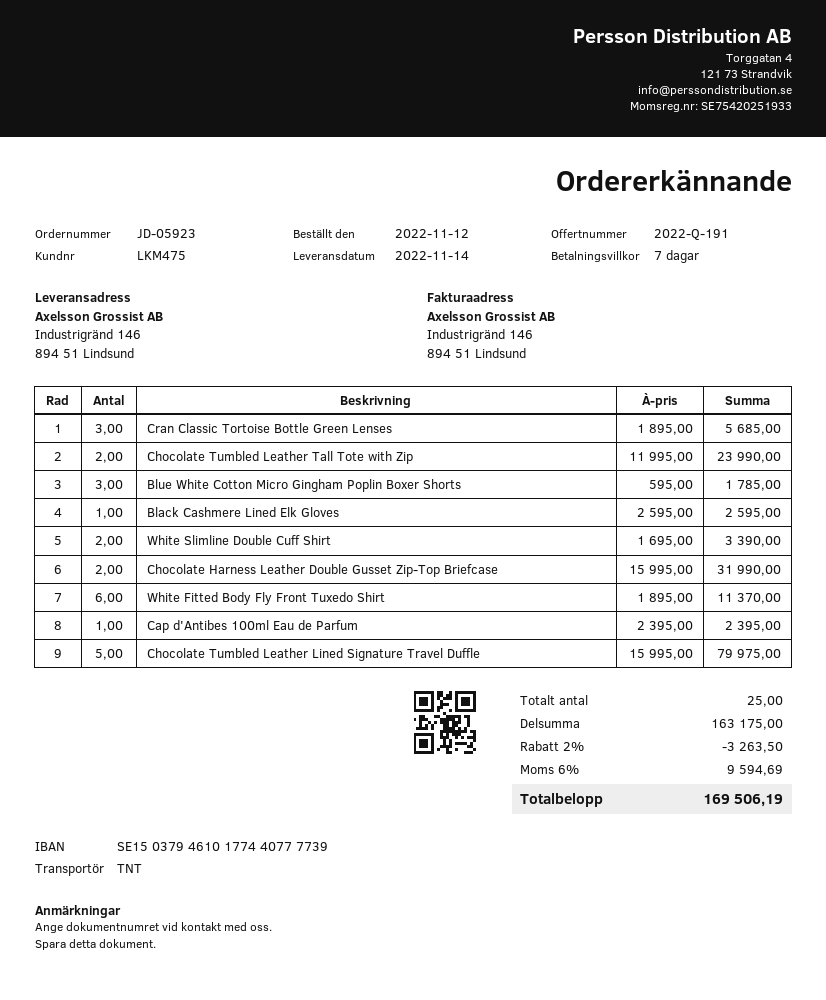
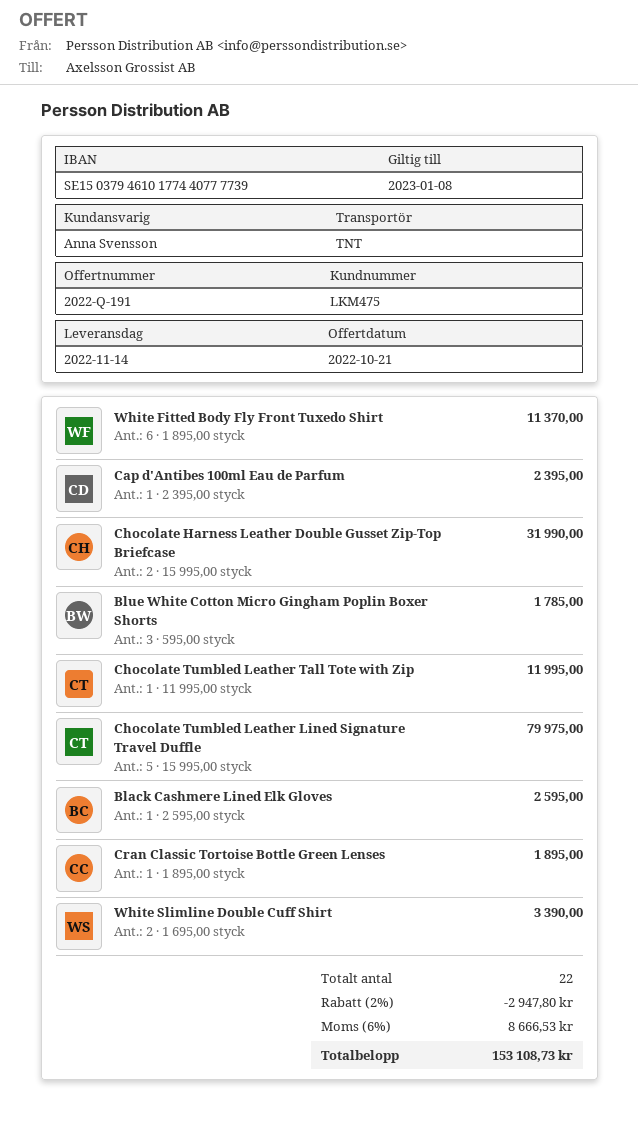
Cran Classic Tortoise Bottle Green Lenses: 3 x 1895.00 = 5685.00 -> 1 x 1895.00 = 1895.00
Chocolate Tumbled Leather Tall Tote with Zip: 2 x 11995.00 = 23990.00 -> 1 x 11995.00 = 11995.00
total quantity: 25 -> 22
discount: 2% = 3263.50 -> 2% = 2947.80
tax: 6% = 9594.69 -> 6% = 8666.53
total: 169506.19 -> 153108.73

